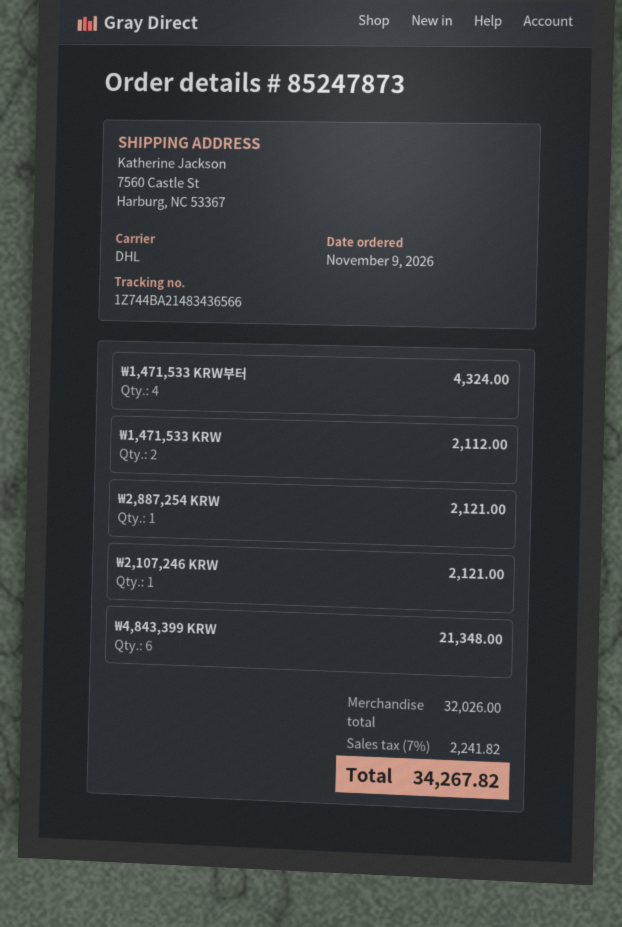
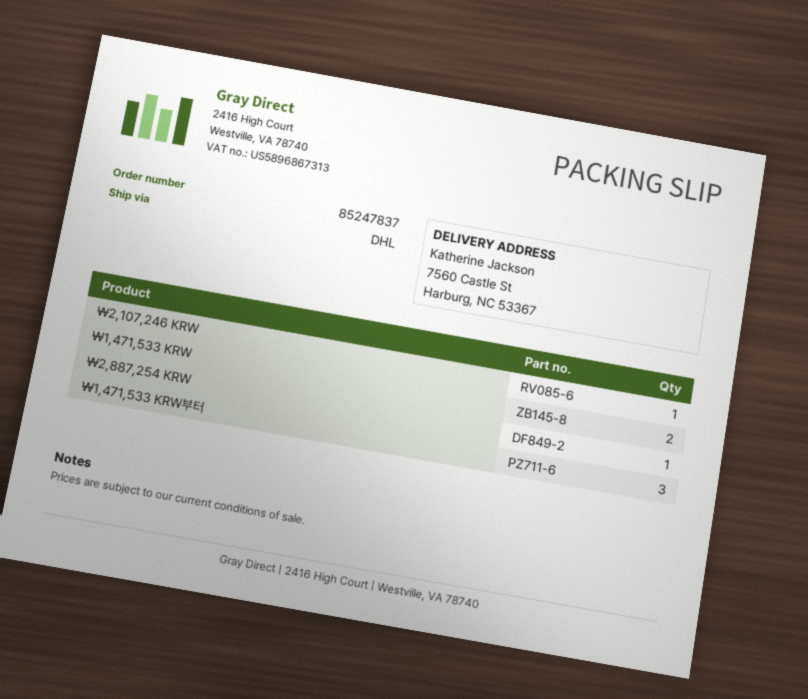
order number: 85247873 -> 85247837
₩1,471,533 KRW부터: 4 -> 3
₩4,843,399 KRW: 6 -> none

